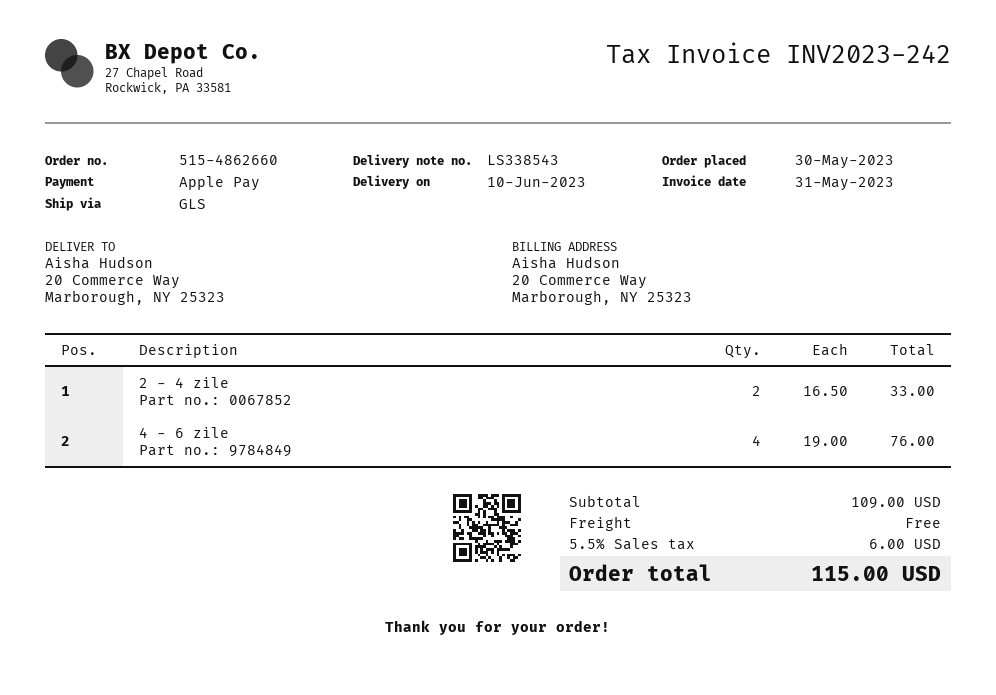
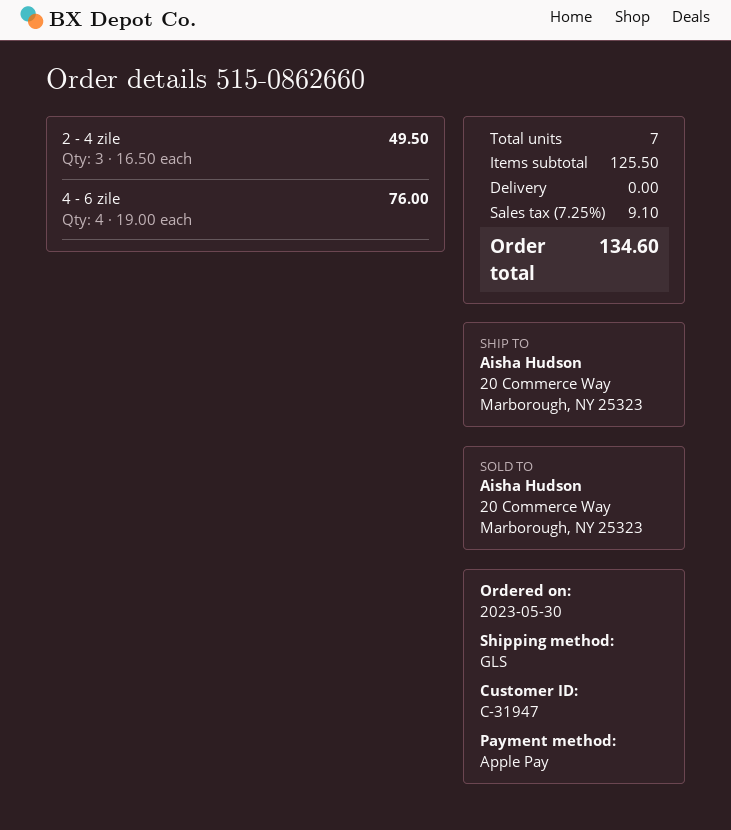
order number: 515-4862660 -> 515-0862660
2 - 4 zile: 2 x 16.50 = 33.00 -> 3 x 16.50 = 49.50
subtotal: 109.00 -> 125.50
tax: 5.5% = 6.00 -> 7.25% = 9.10
total: 115.00 -> 134.60

